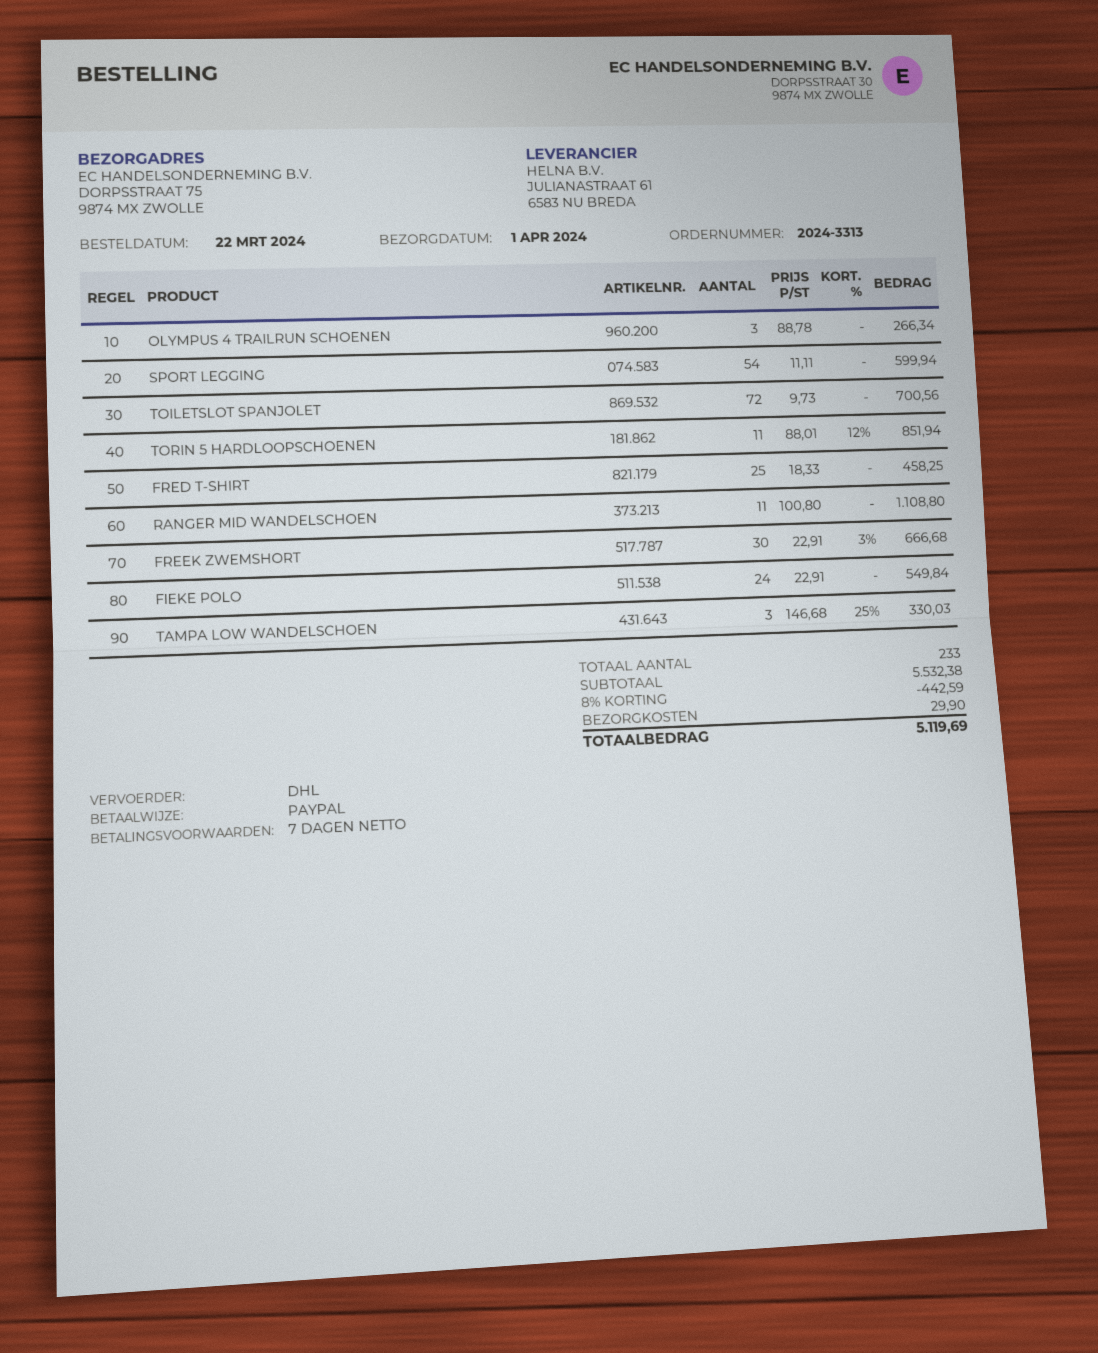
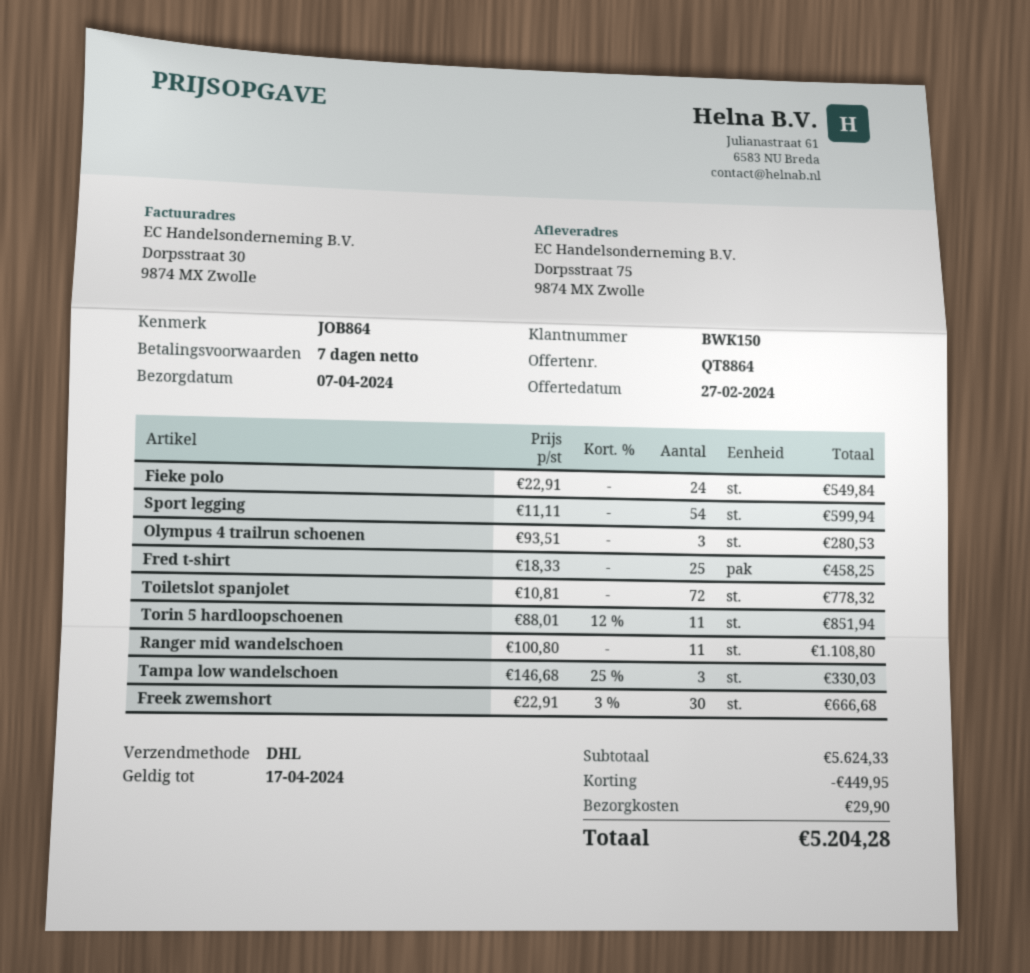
delivery date: 2024-04-01 -> 2024-04-07
OLYMPUS 4 TRAILRUN SCHOENEN: 3 x 88.78 = 266.34 -> 3 x 93.51 = 280.53
TOILETSLOT SPANJOLET: 72 x 9.73 = 700.56 -> 72 x 10.81 = 778.32
subtotal: 5532.38 -> 5624.33
discount: 442.59 -> 449.95
total: 5119.69 -> 5204.28

